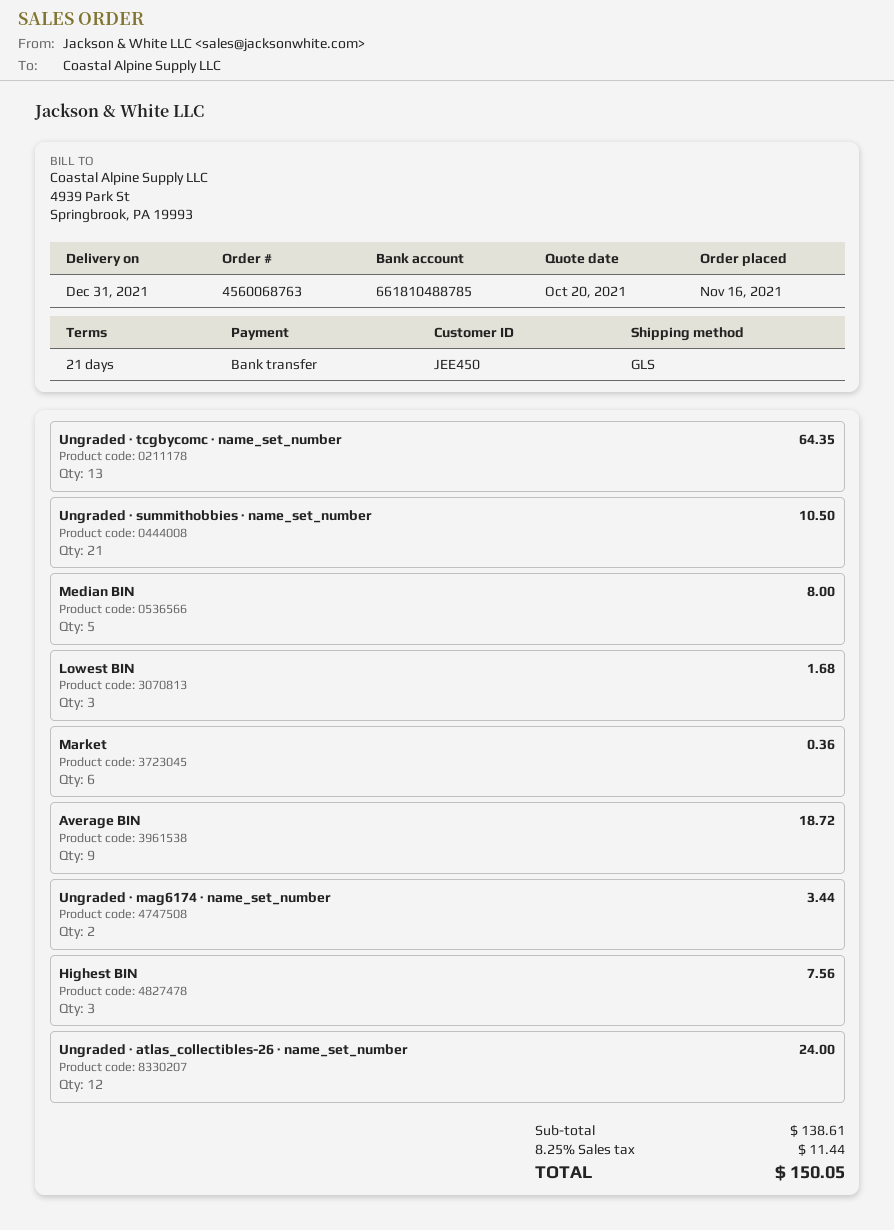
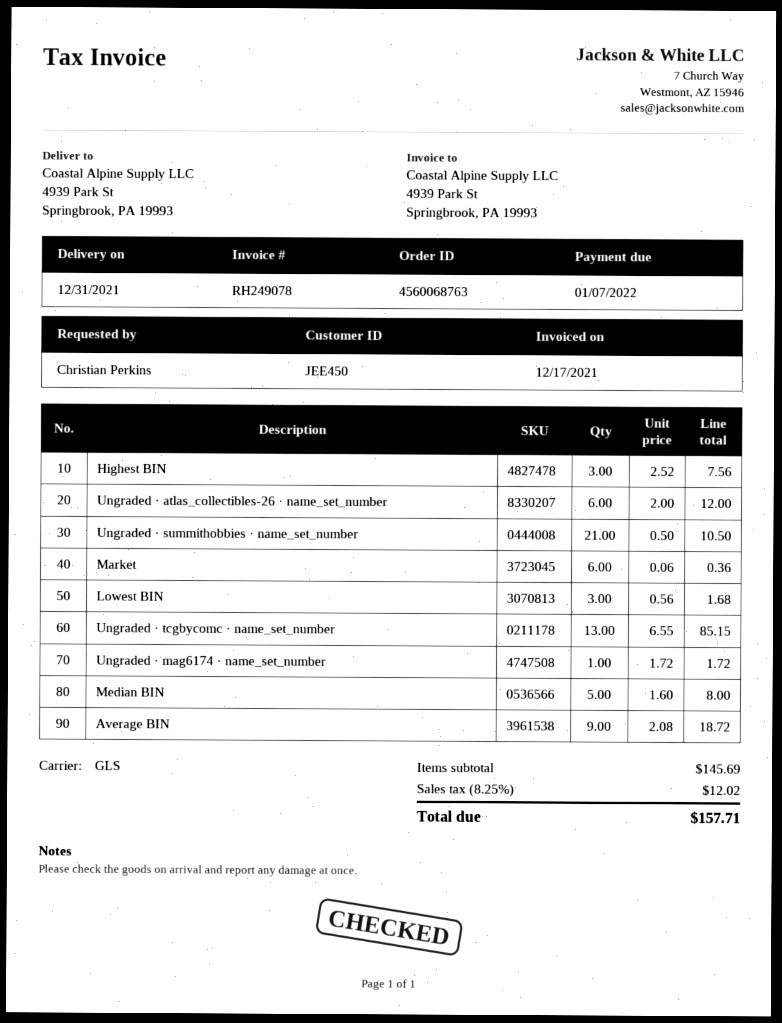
Ungraded · tcgbycomc · name_set_number: 13 for 64.35 -> 13 for 85.15
Ungraded · mag6174 · name_set_number: 2 for 3.44 -> 1 for 1.72
Ungraded · atlas_collectibles-26 · name_set_number: 12 for 24.00 -> 6 for 12.00
subtotal: 138.61 -> 145.69
tax: 8.25% = 11.44 -> 8.25% = 12.02
total: 150.05 -> 157.71

